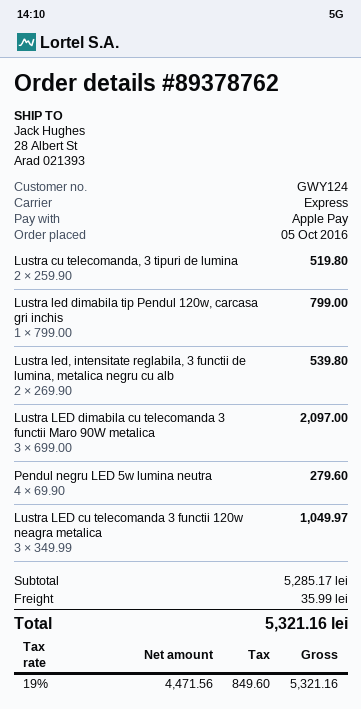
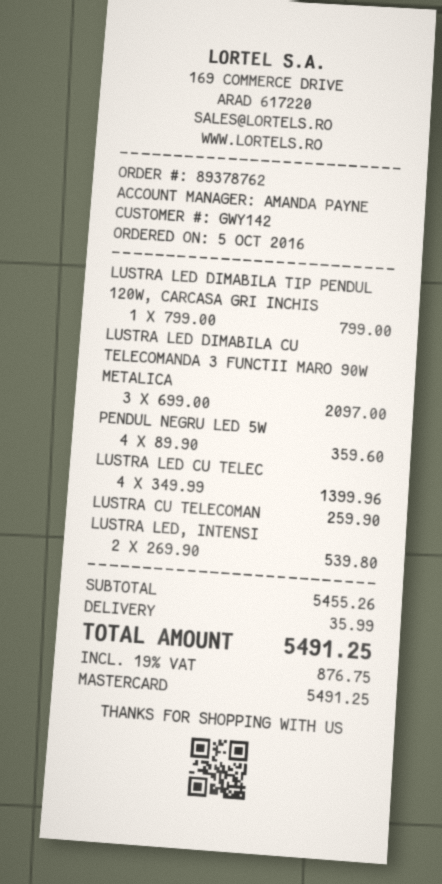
customer number: GWY124 -> GWY142
payment method: Apple Pay -> Mastercard
Lustra cu telecomanda, 3 tipuri de lumina: 2 x 259.90 = 519.80 -> 1 x 259.90 = 259.90
Pendul negru LED 5w lumina neutra: 4 x 69.90 = 279.60 -> 4 x 89.90 = 359.60
Lustra LED cu telecomanda 3 functii 120w neagra metalica: 3 x 349.99 = 1049.97 -> 4 x 349.99 = 1399.96
subtotal: 5285.17 -> 5455.26
tax: 19% = 849.60 -> 19% = 876.75
total: 5321.16 -> 5491.25

